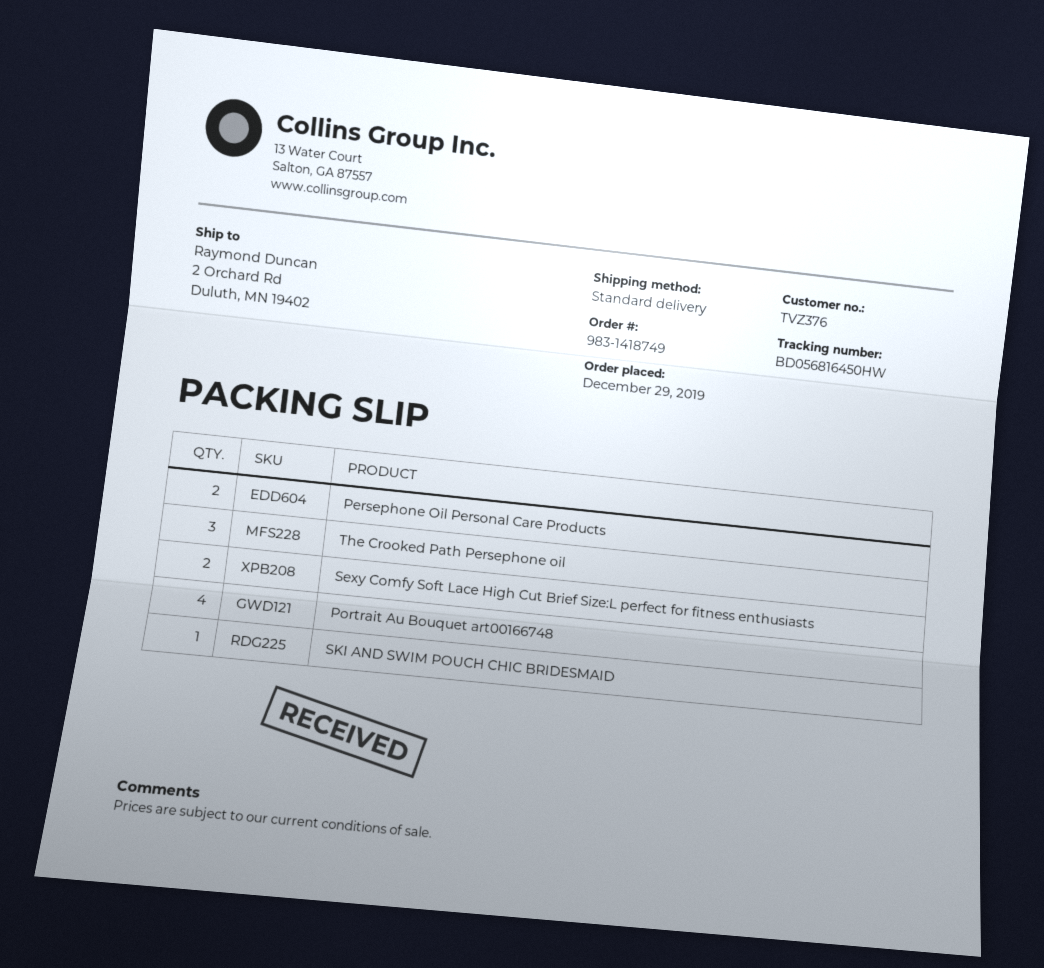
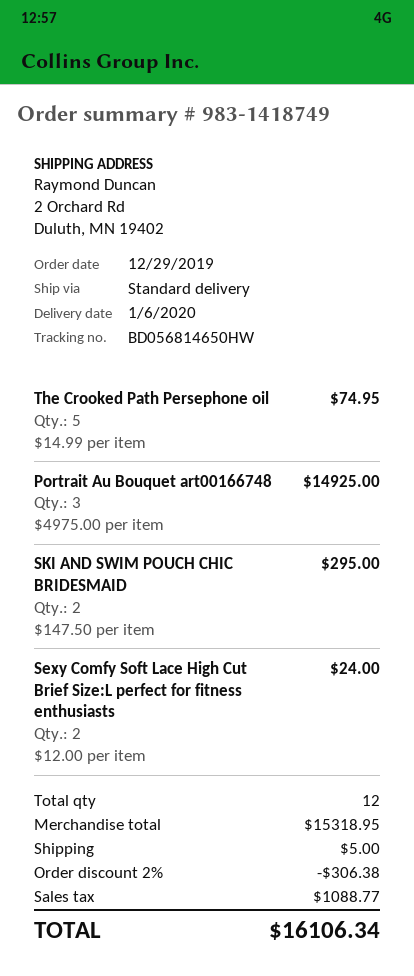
tracking number: BD056816450HW -> BD056814650HW
Persephone Oil Personal Care Products: 2 -> none
The Crooked Path Persephone oil: 3 -> 5
Portrait Au Bouquet art00166748: 4 -> 3
SKI AND SWIM POUCH CHIC BRIDESMAID: 1 -> 2

